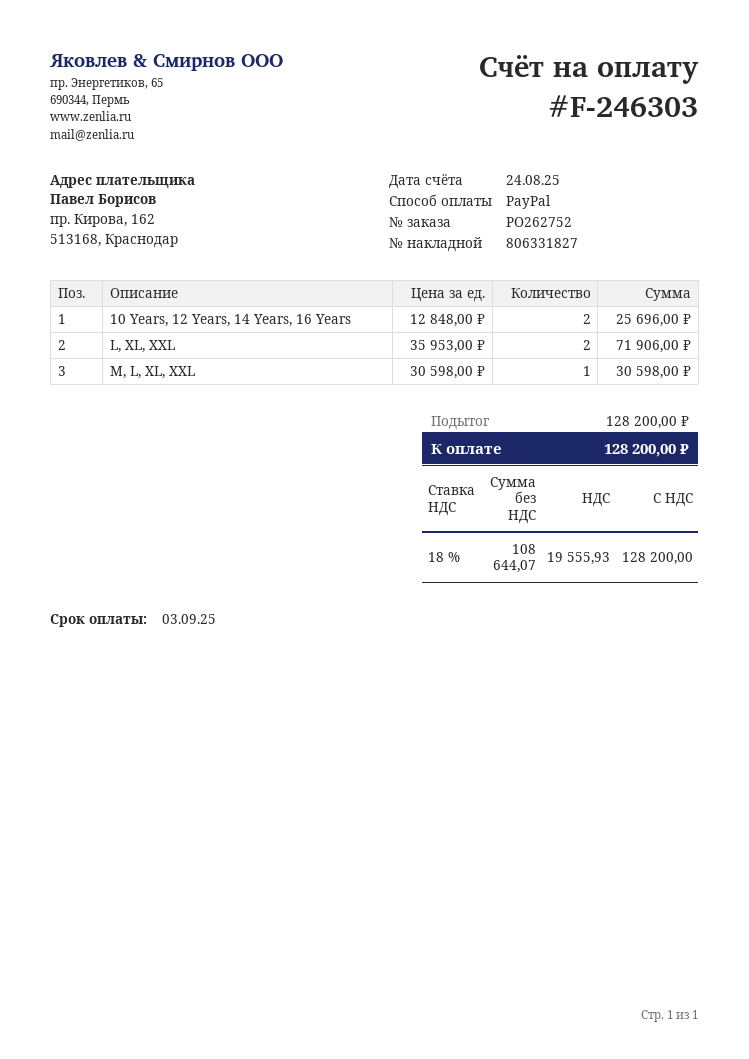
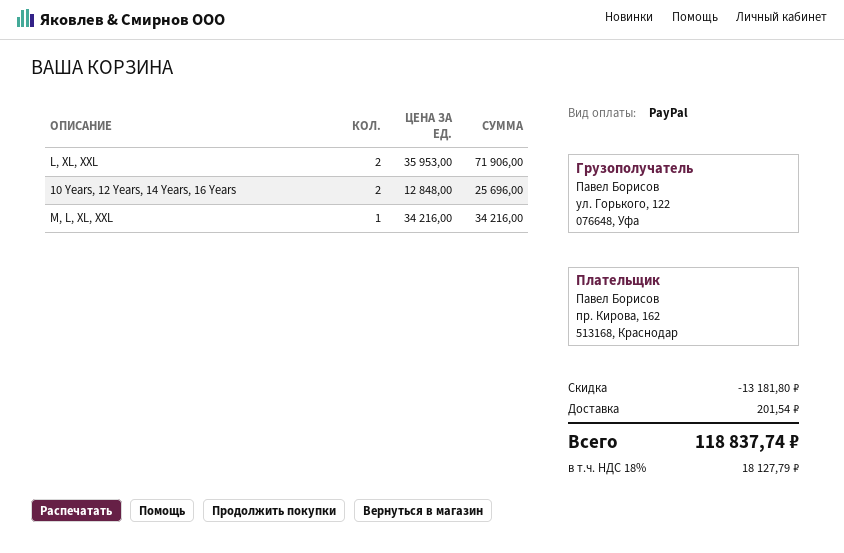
M, L, XL, XXL: 1 x 30598.00 = 30598.00 -> 1 x 34216.00 = 34216.00
discount: none -> 13181.80
shipping: none -> 201.54
tax: 18% = 19555.93 -> 18% = 18127.79
total: 128200.00 -> 118837.74

